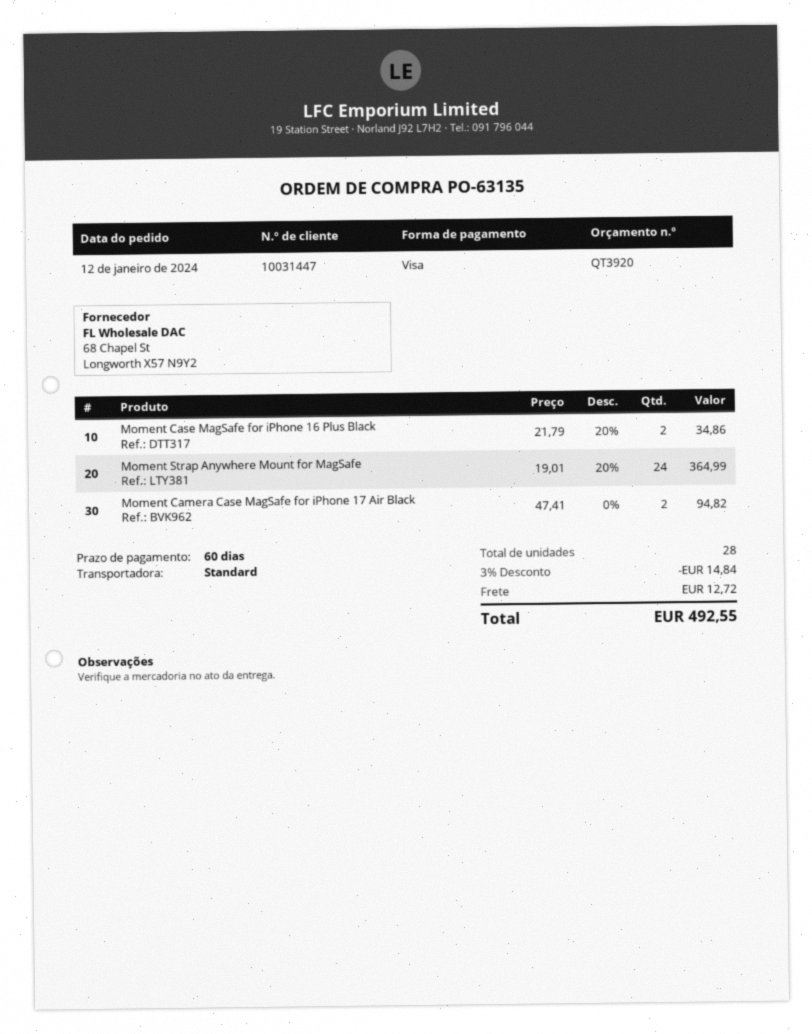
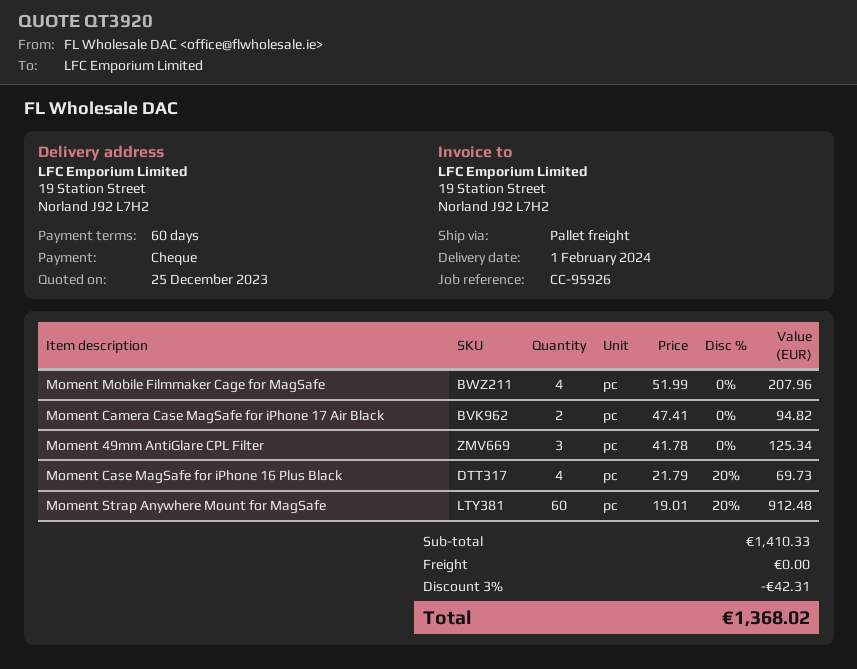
payment method: Visa -> cheque
shipping method: standard -> pallet freight
Moment Case MagSafe for iPhone 16 Plus Black: 2 x 21.79 - 20% = 34.86 -> 4 x 21.79 - 20% = 69.73
Moment Strap Anywhere Mount for MagSafe: 24 x 19.01 - 20% = 364.99 -> 60 x 19.01 - 20% = 912.48
Moment Mobile Filmmaker Cage for MagSafe: none -> 4 x 51.99 = 207.96
Moment 49mm AntiGlare CPL Filter: none -> 3 x 41.78 = 125.34
discount: 3% = 14.84 -> 3% = 42.31
shipping: 12.72 -> 0.00
total: 492.55 -> 1368.02

